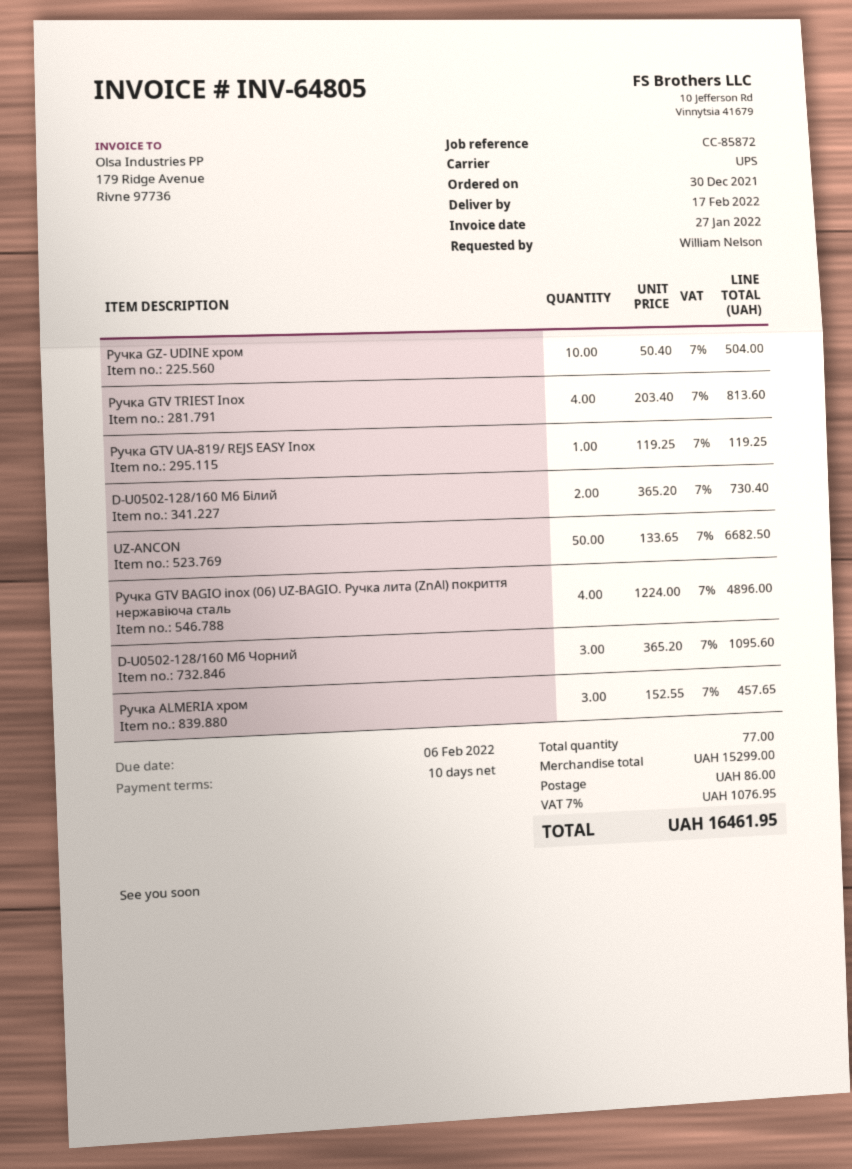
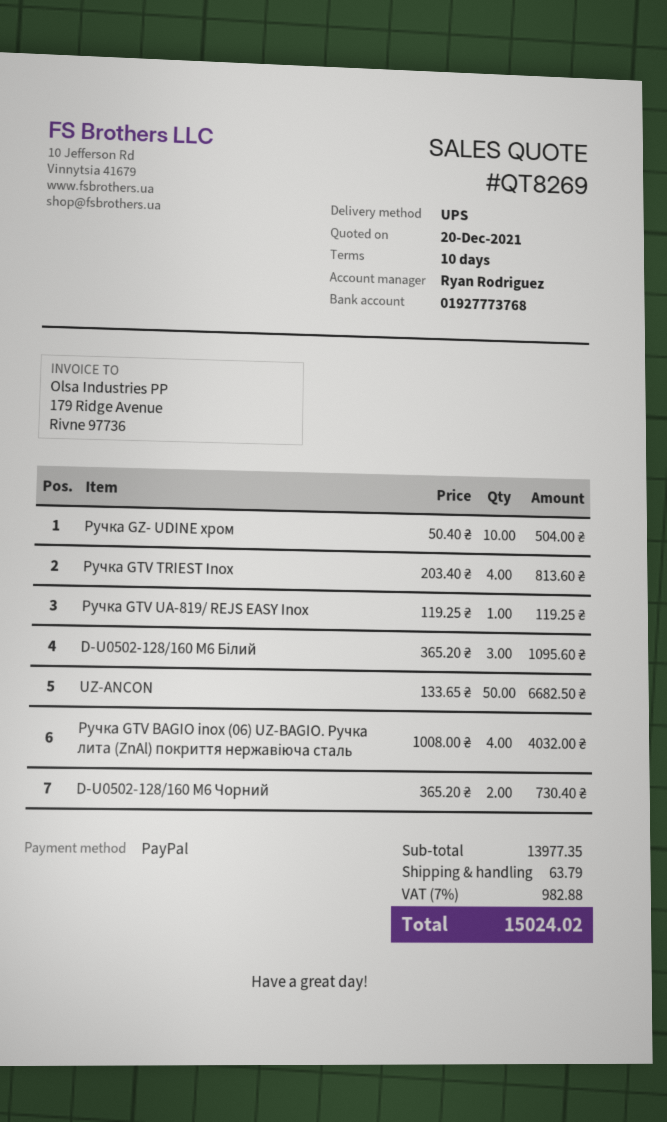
D-U0502-128/160 M6 Білий: 2 x 365.20 = 730.40 -> 3 x 365.20 = 1095.60
Ручка GTV BAGIO inox (06) UZ-BAGIO. Ручка лита (ZnAl) покриття нержавіюча сталь: 4 x 1224.00 = 4896.00 -> 4 x 1008.00 = 4032.00
D-U0502-128/160 M6 Чорний: 3 x 365.20 = 1095.60 -> 2 x 365.20 = 730.40
Ручка ALMERIA хром: 3 x 152.55 = 457.65 -> none
subtotal: 15299.00 -> 13977.35
shipping: 86.00 -> 63.79
tax: 7% = 1076.95 -> 7% = 982.88
total: 16461.95 -> 15024.02

